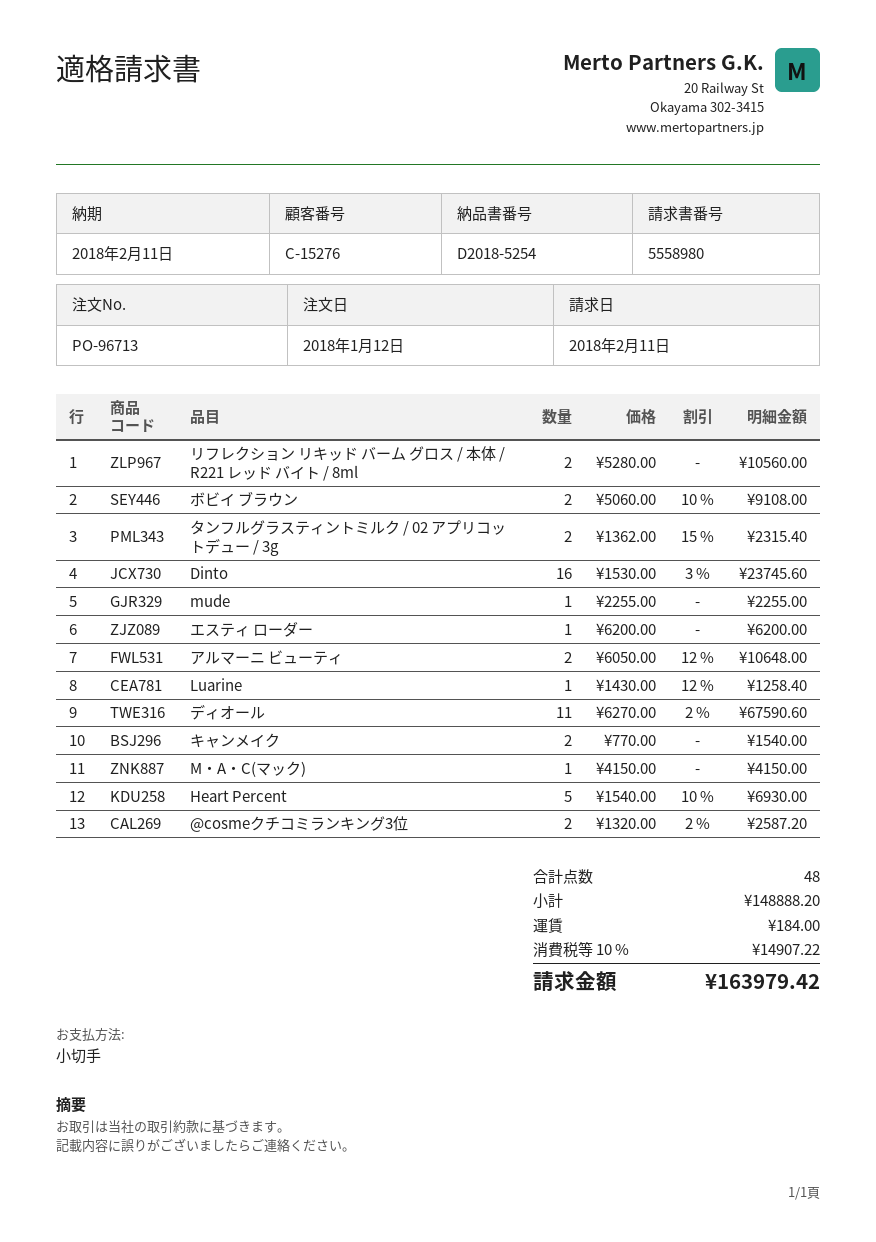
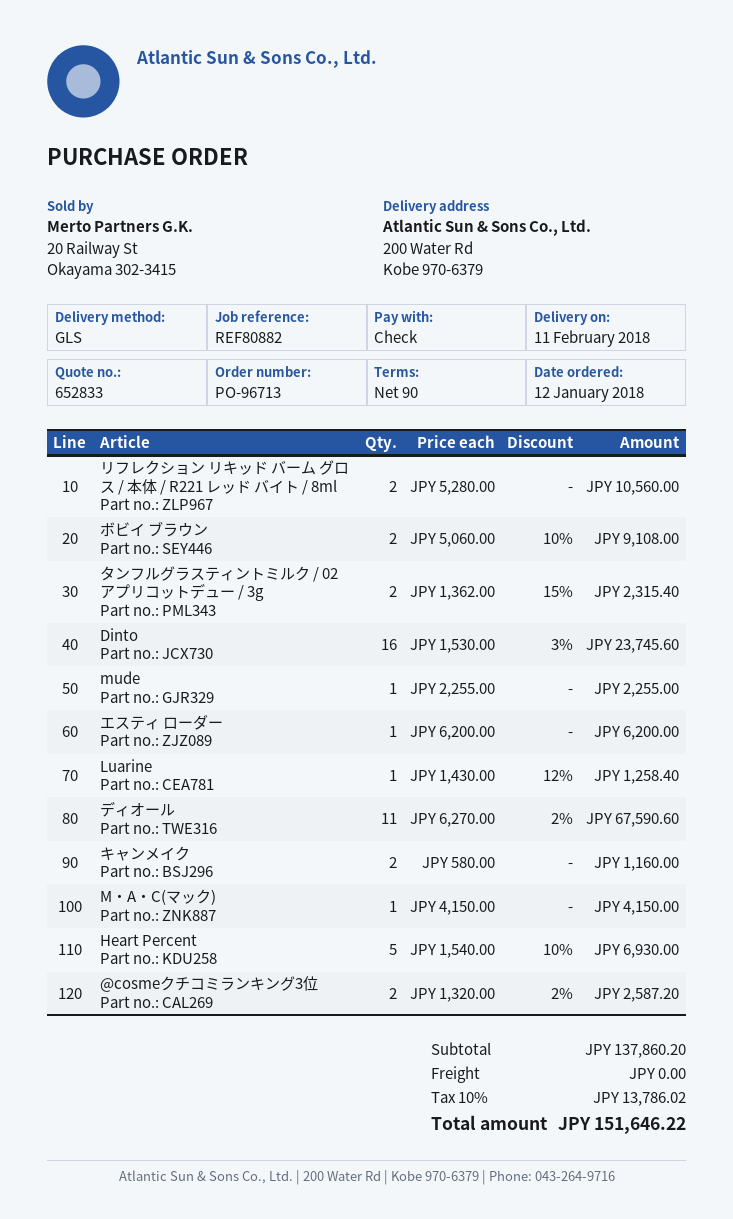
アルマーニ ビューティ: 2 x 6050.00 - 12% = 10648.00 -> none
キャンメイク: 2 x 770.00 = 1540.00 -> 2 x 580.00 = 1160.00
subtotal: 148888.20 -> 137860.20
shipping: 184.00 -> 0.00
tax: 10% = 14907.22 -> 10% = 13786.02
total: 163979.42 -> 151646.22

